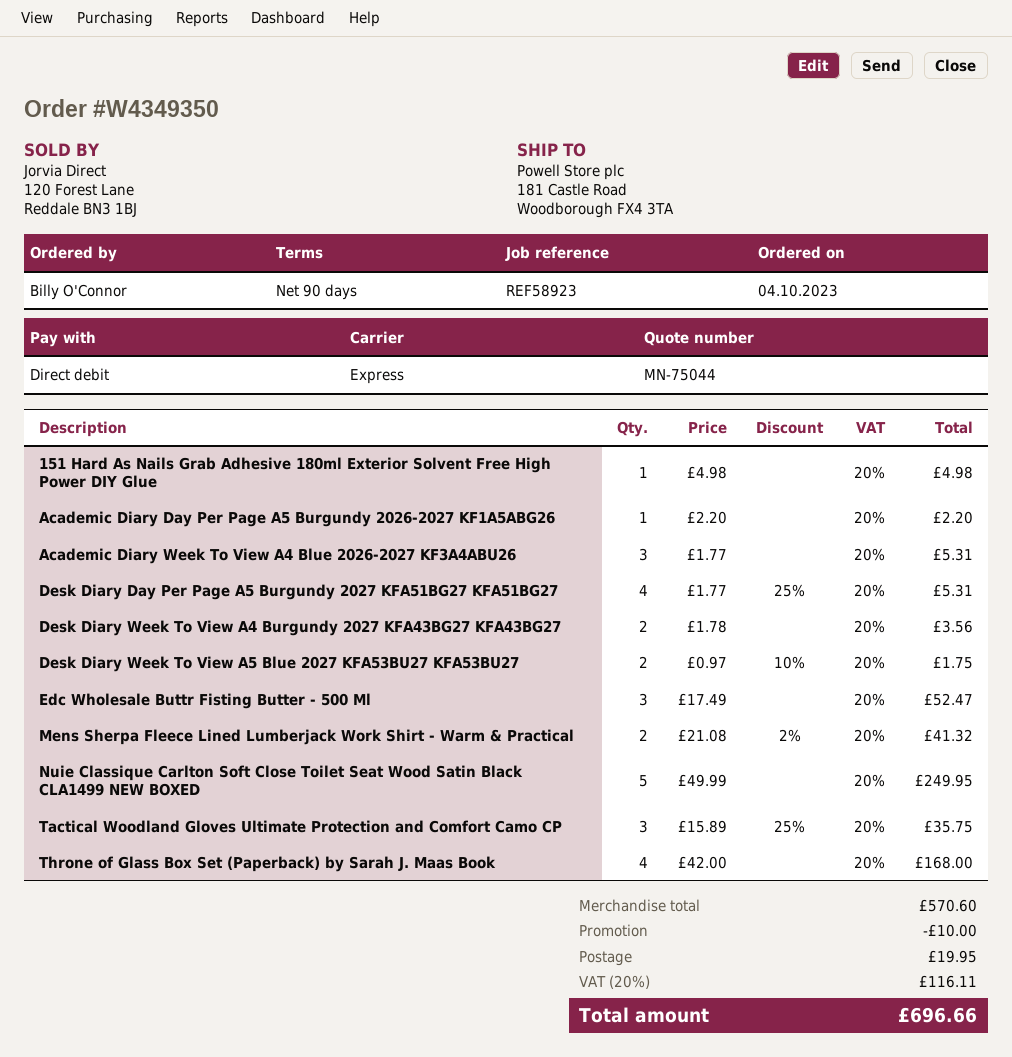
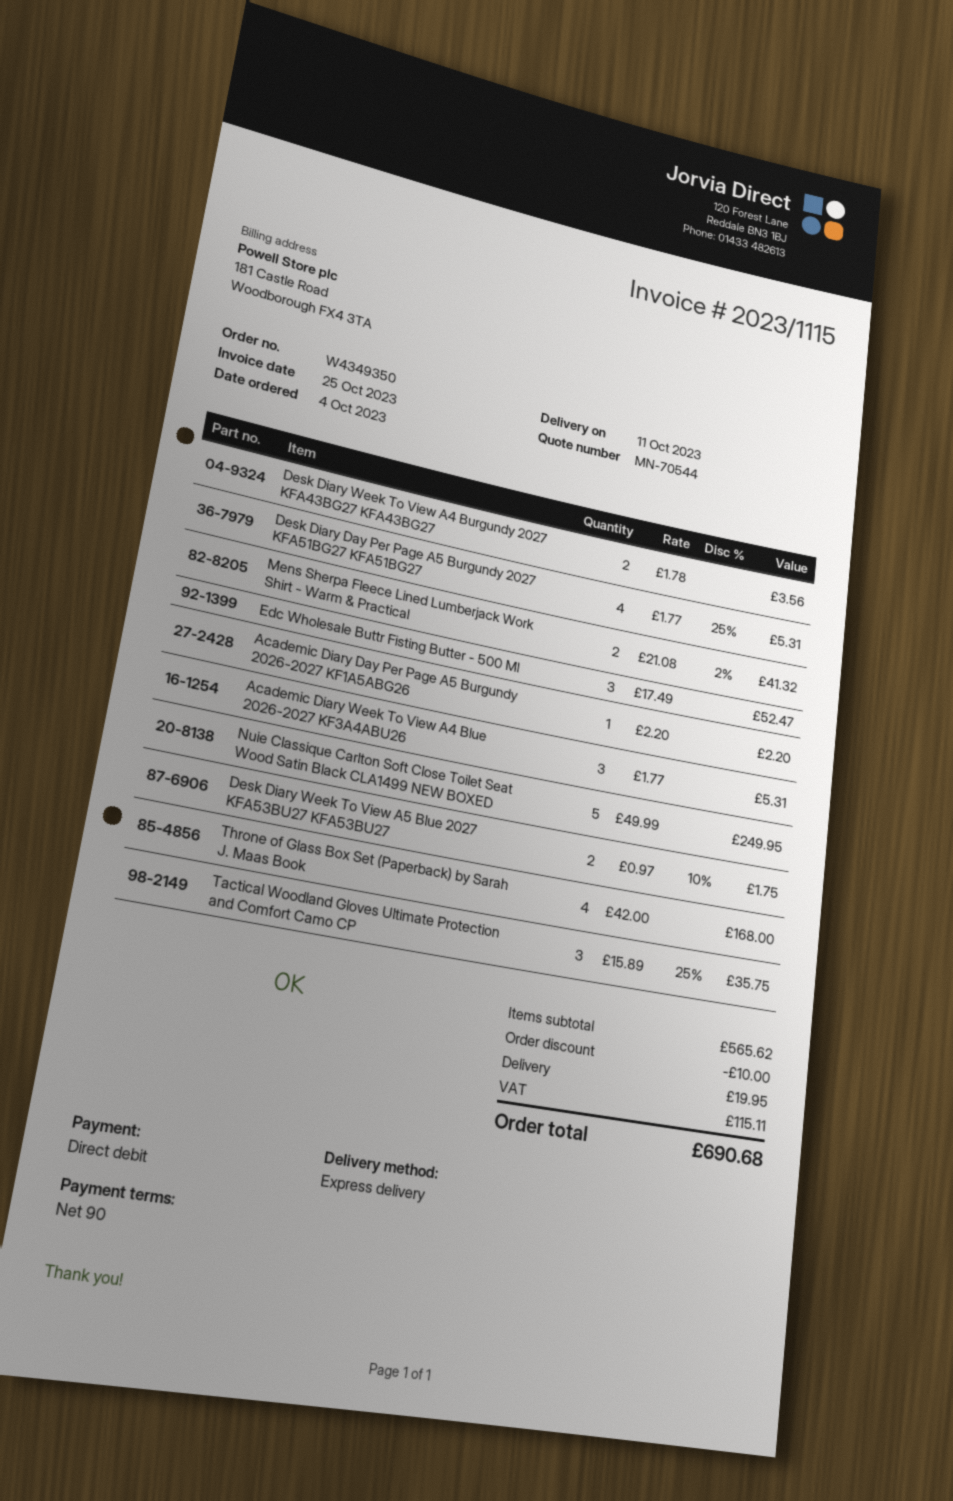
quote number: MN-75044 -> MN-70544
151 Hard As Nails Grab Adhesive 180ml Exterior Solvent Free High Power DIY Glue: 1 x 4.98 = 4.98 -> none
subtotal: 570.60 -> 565.62
tax: 116.11 -> 115.11
total: 696.66 -> 690.68

